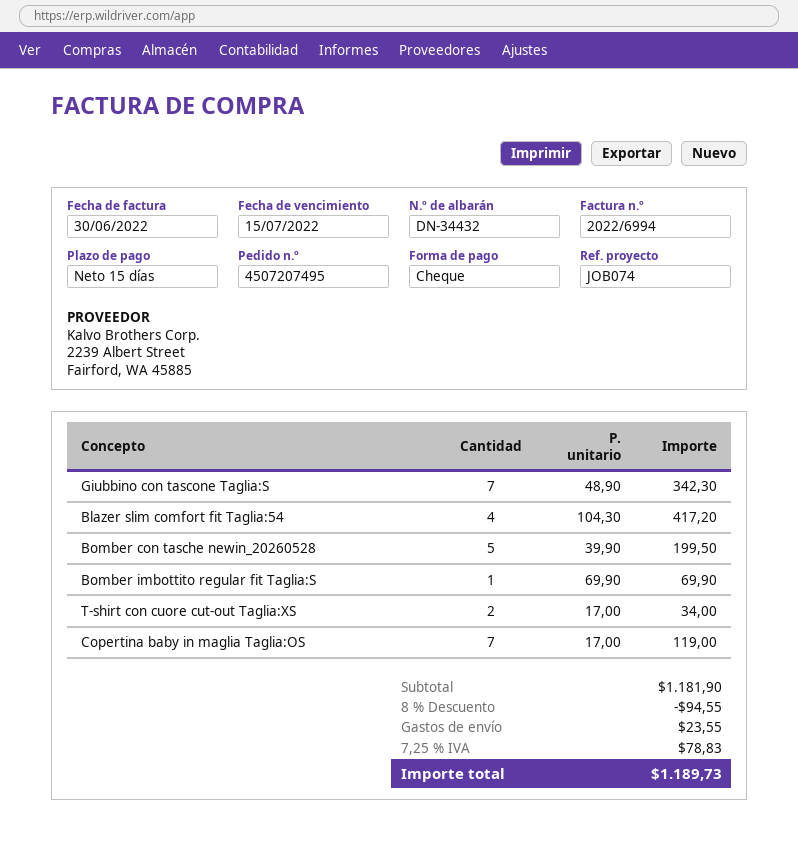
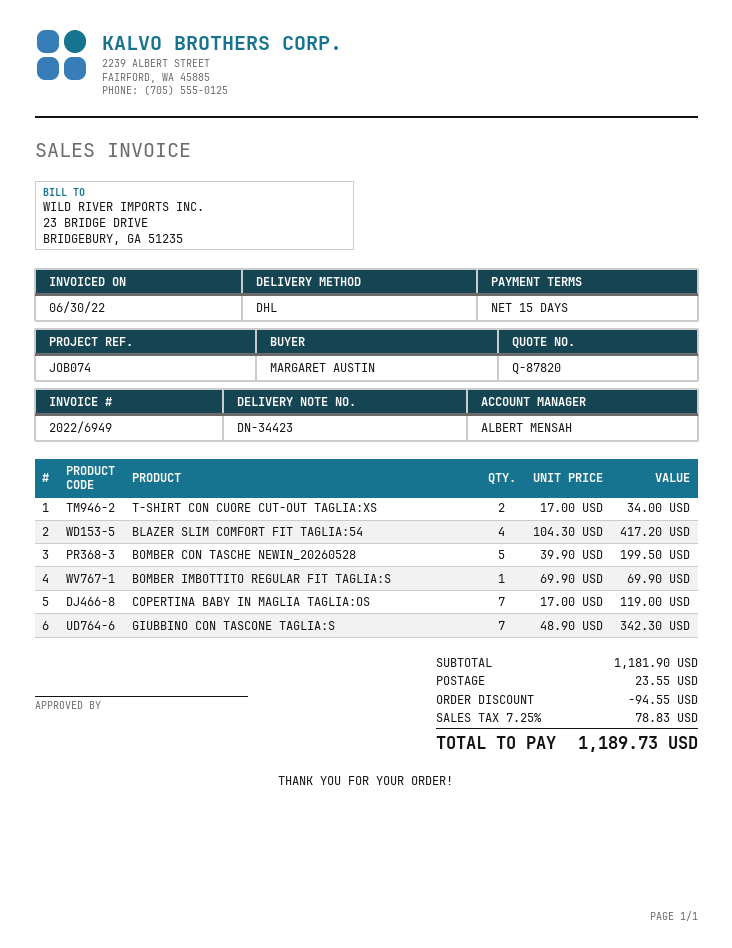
delivery note number: DN-34432 -> DN-34423
invoice number: 2022/6994 -> 2022/6949

